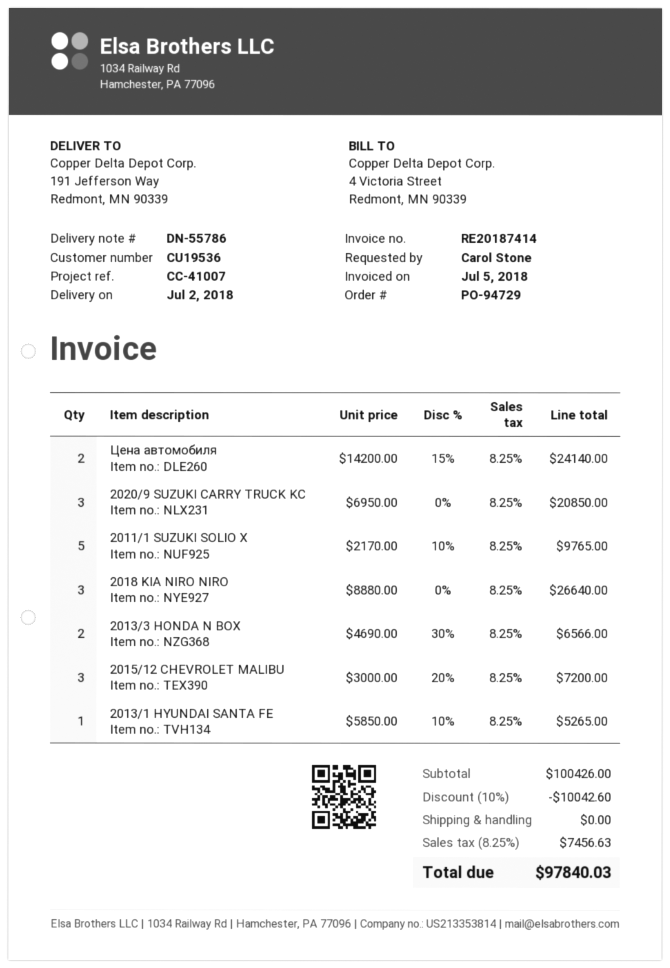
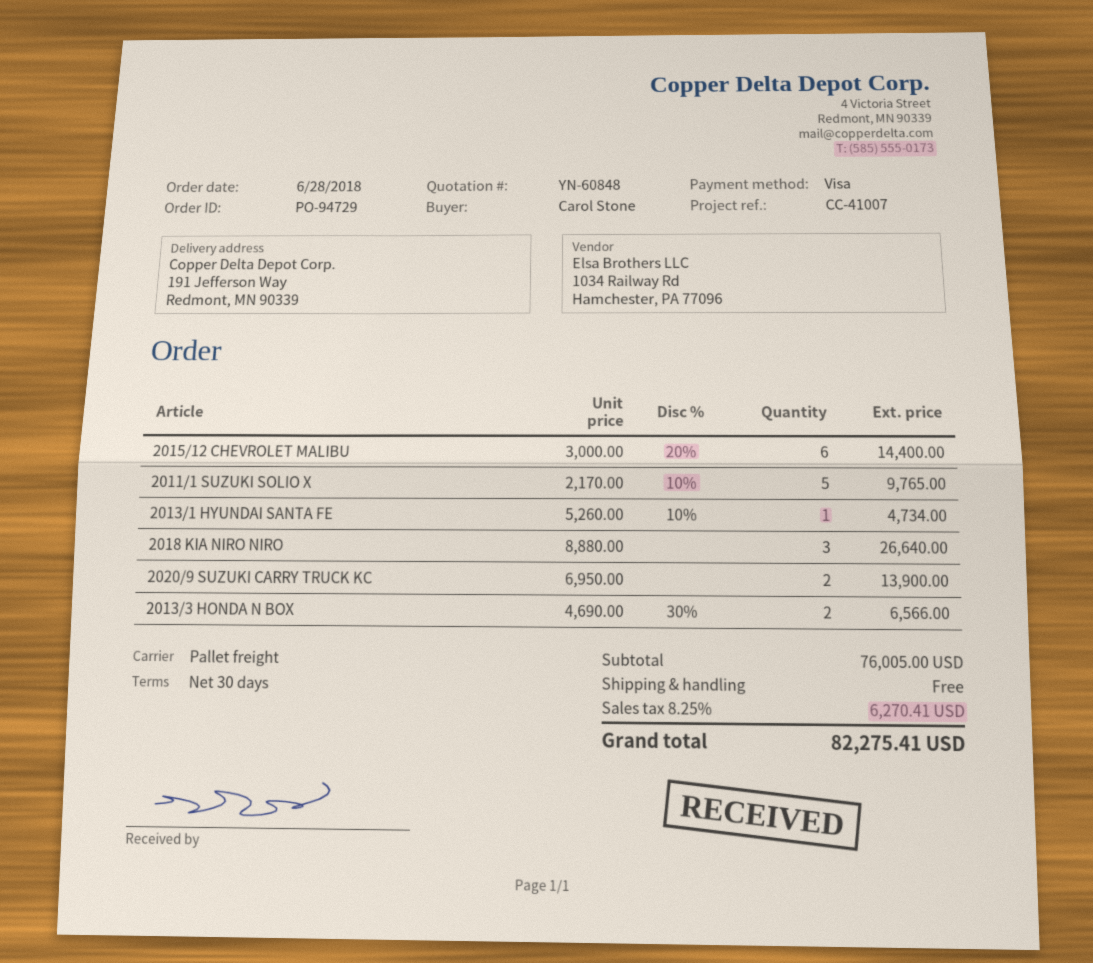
Цена автомобиля: 2 x 14200.00 - 15% = 24140.00 -> none
2020/9 SUZUKI CARRY TRUCK KC: 3 x 6950.00 = 20850.00 -> 2 x 6950.00 = 13900.00
2015/12 CHEVROLET MALIBU: 3 x 3000.00 - 20% = 7200.00 -> 6 x 3000.00 - 20% = 14400.00
2013/1 HYUNDAI SANTA FE: 1 x 5850.00 - 10% = 5265.00 -> 1 x 5260.00 - 10% = 4734.00
subtotal: 100426.00 -> 76005.00
discount: 10% = 10042.60 -> none
tax: 8.25% = 7456.63 -> 8.25% = 6270.41
total: 97840.03 -> 82275.41

